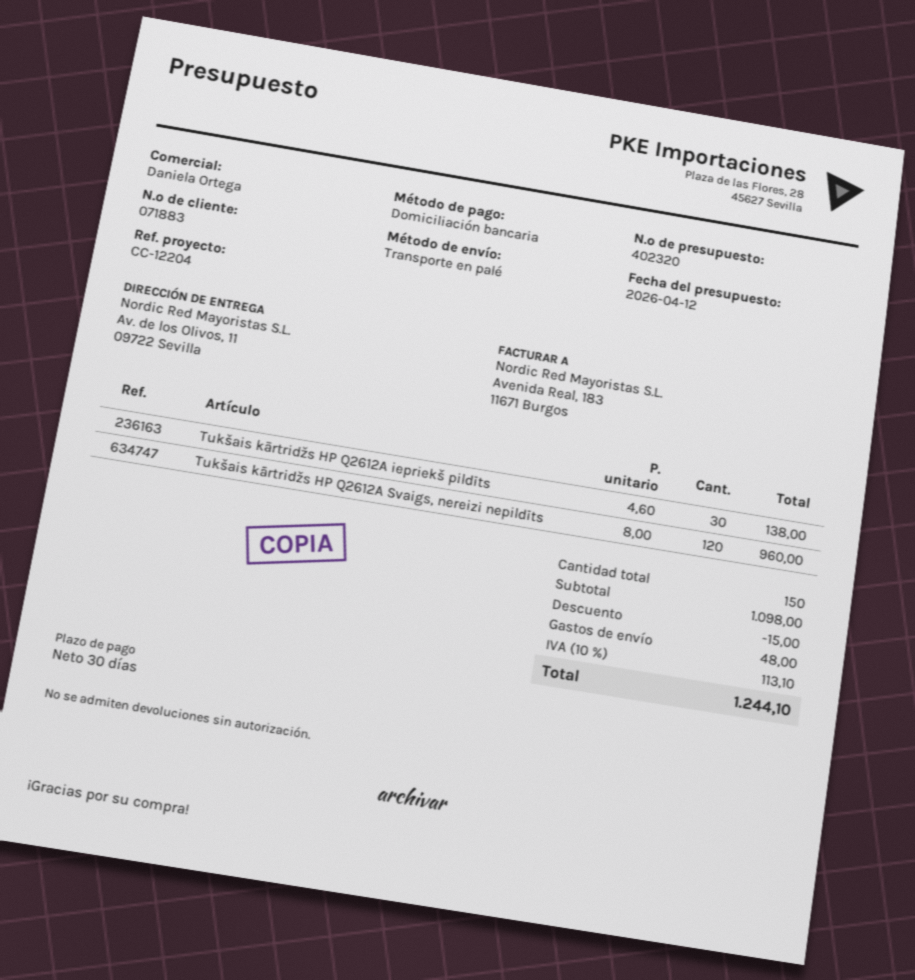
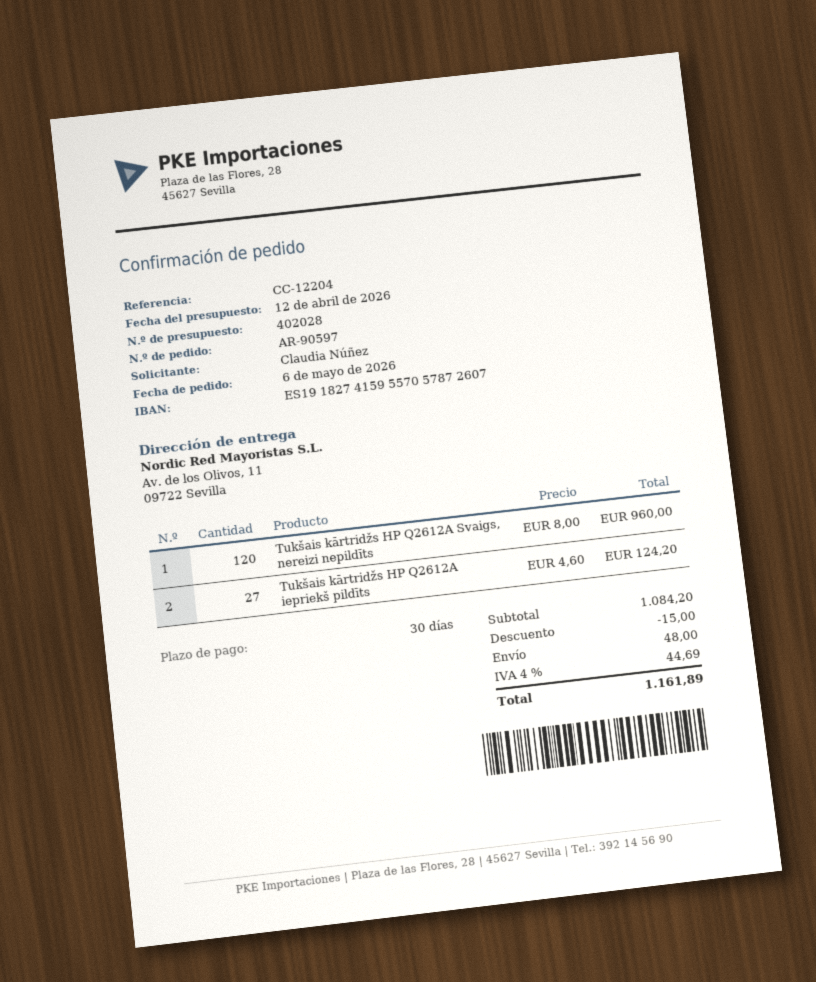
quote number: 402320 -> 402028
Tukšais kārtridžs HP Q2612A iepriekš pildīts: 30 x 4.60 = 138.00 -> 27 x 4.60 = 124.20
subtotal: 1098.00 -> 1084.20
tax: 10% = 113.10 -> 4% = 44.69
total: 1244.10 -> 1161.89

